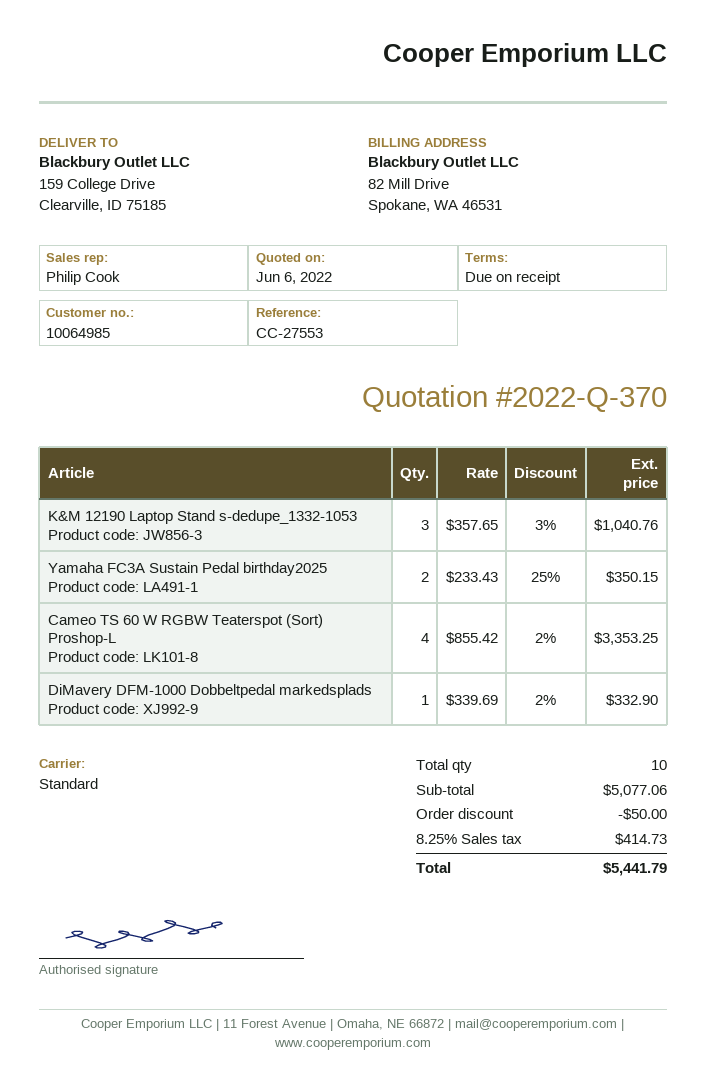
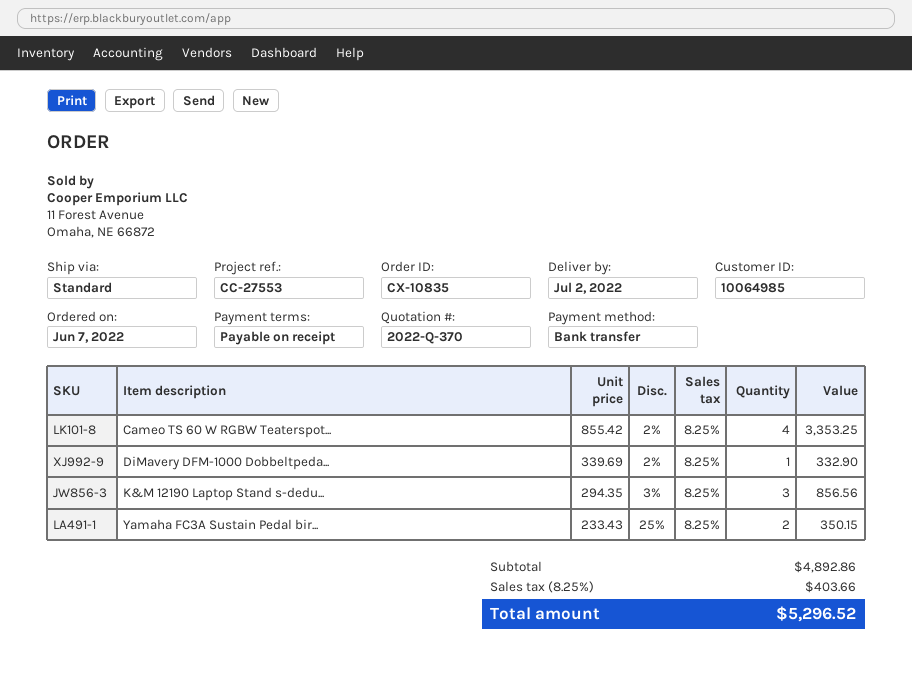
K&M 12190 Laptop Stand s-dedupe_1332-1053: 3 x 357.65 - 3% = 1040.76 -> 3 x 294.35 - 3% = 856.56
subtotal: 5077.06 -> 4892.86
discount: 50.00 -> none
tax: 8.25% = 414.73 -> 8.25% = 403.66
total: 5441.79 -> 5296.52

